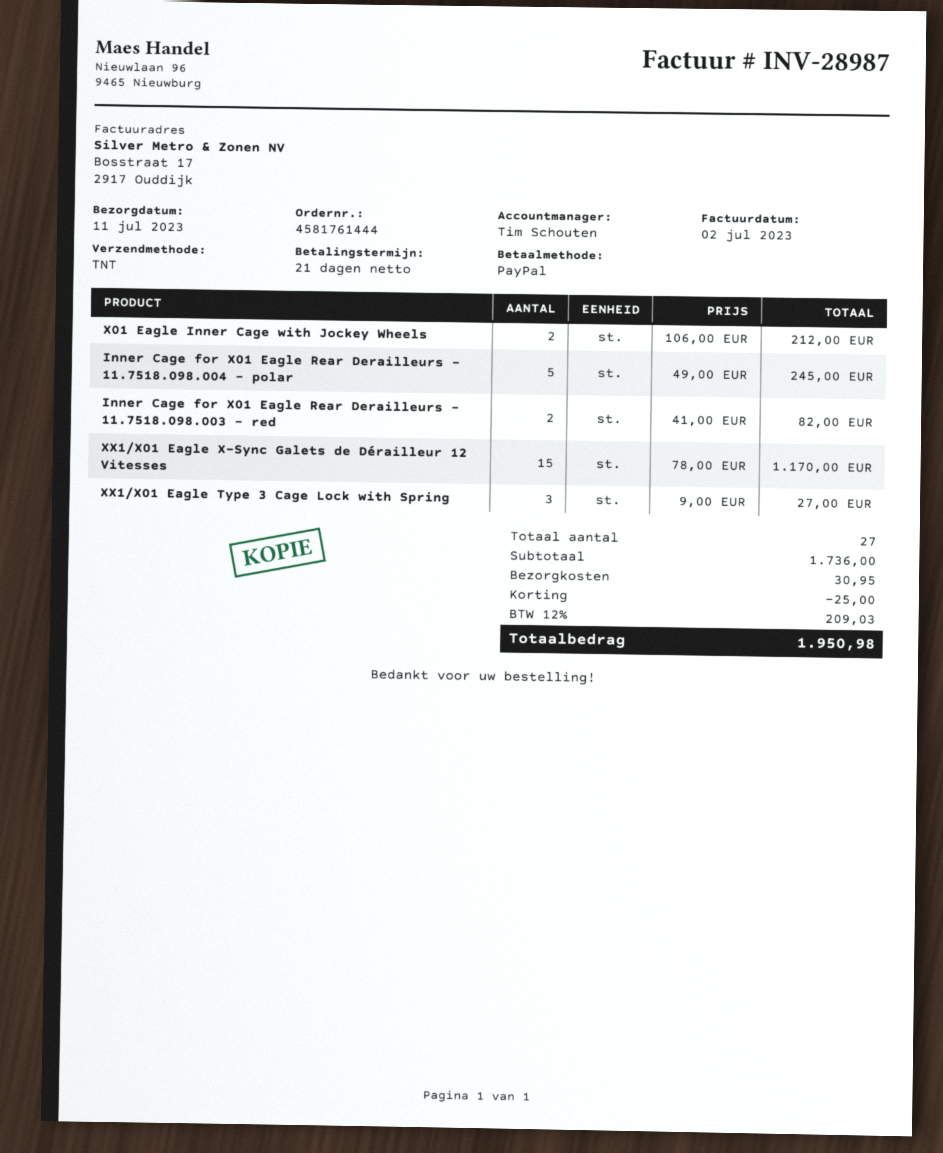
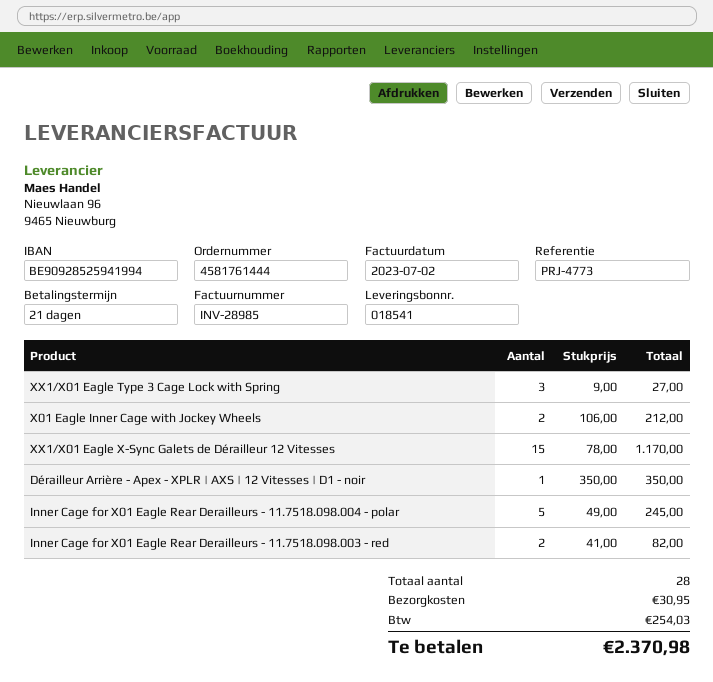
invoice number: INV-28987 -> INV-28985
Dérailleur Arrière - Apex - XPLR | AXS | 12 Vitesses | D1 - noir: none -> 1 x 350.00 = 350.00
total quantity: 27 -> 28
discount: 25.00 -> none
tax: 209.03 -> 254.03
total: 1950.98 -> 2370.98

